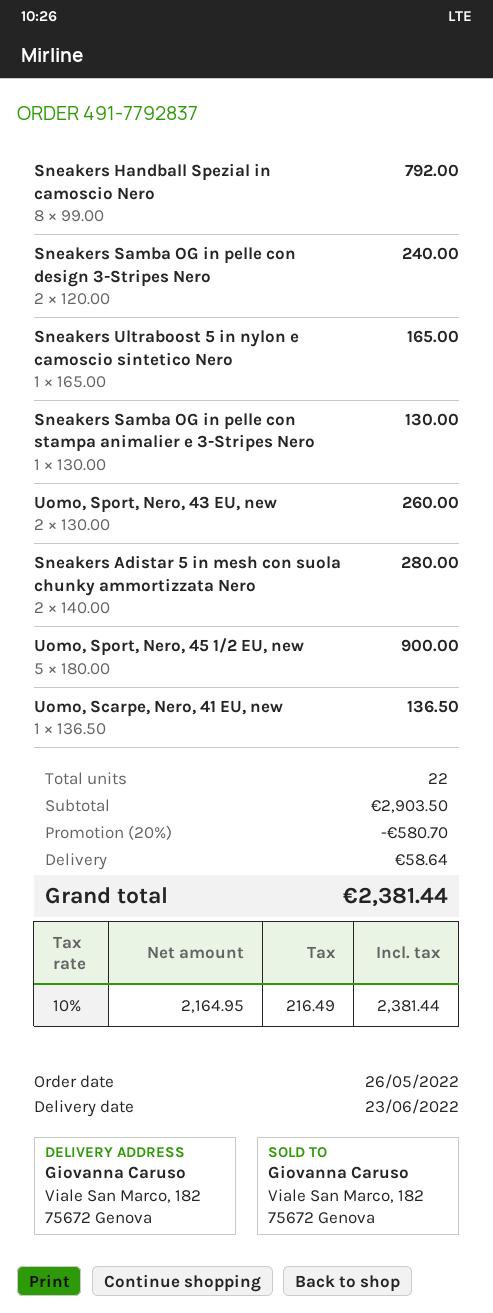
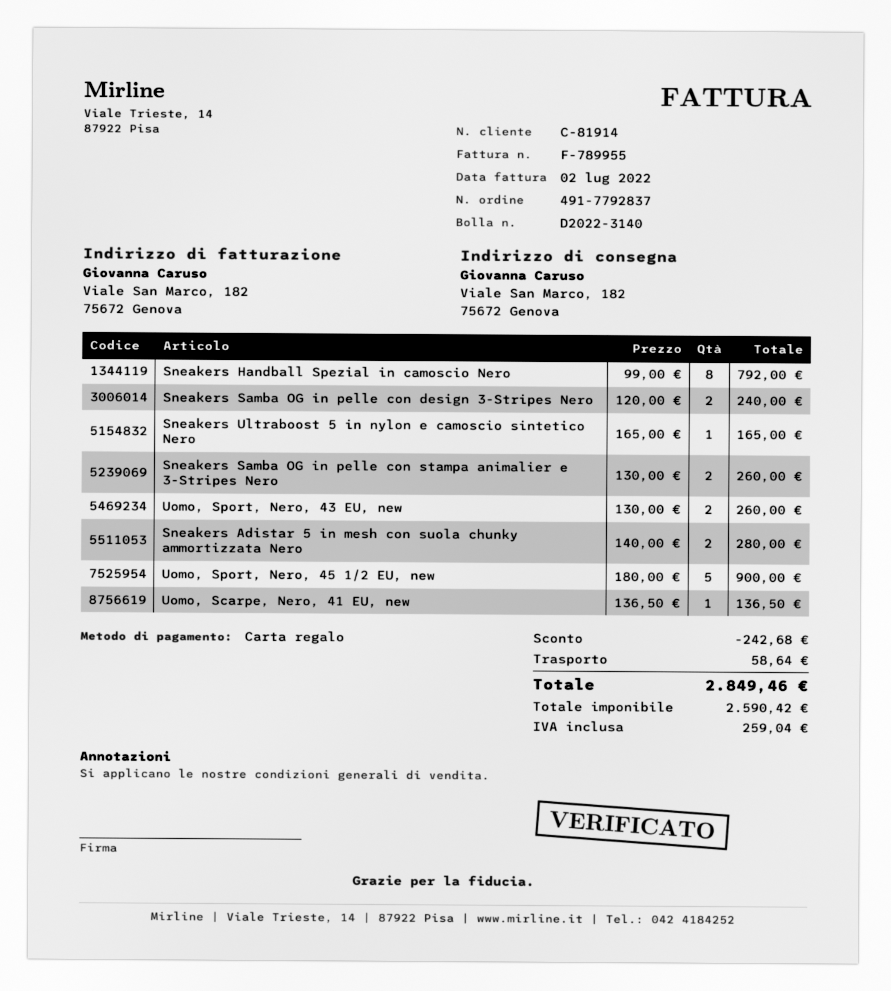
Sneakers Samba OG in pelle con stampa animalier e 3-Stripes Nero: 1 x 130.00 = 130.00 -> 2 x 130.00 = 260.00
discount: 580.70 -> 242.68
net: 2164.95 -> 2590.42
tax: 216.49 -> 259.04
total: 2381.44 -> 2849.46

